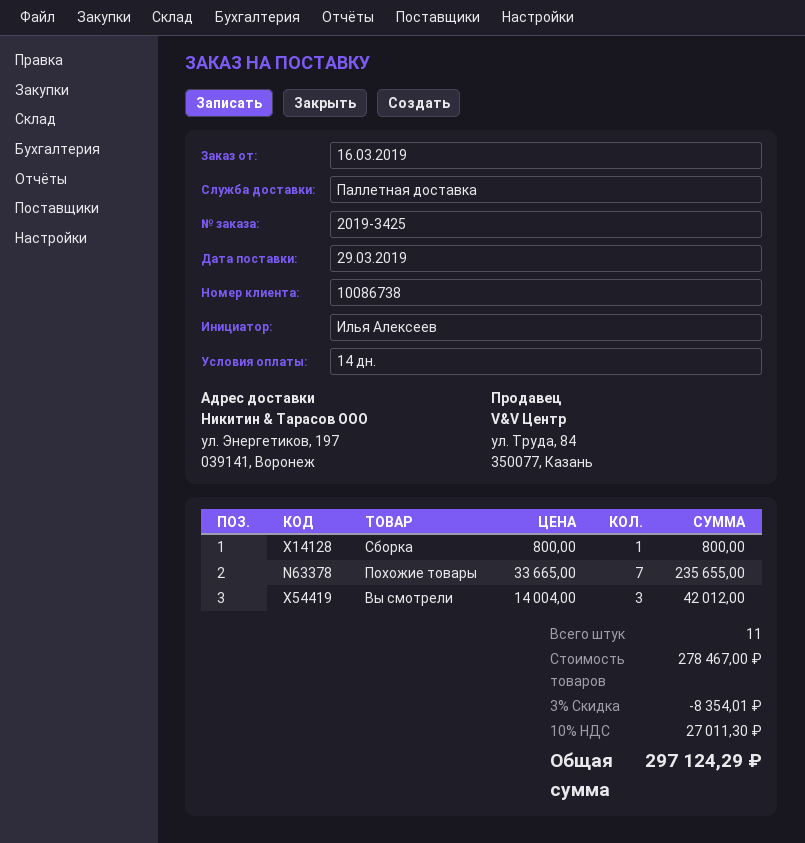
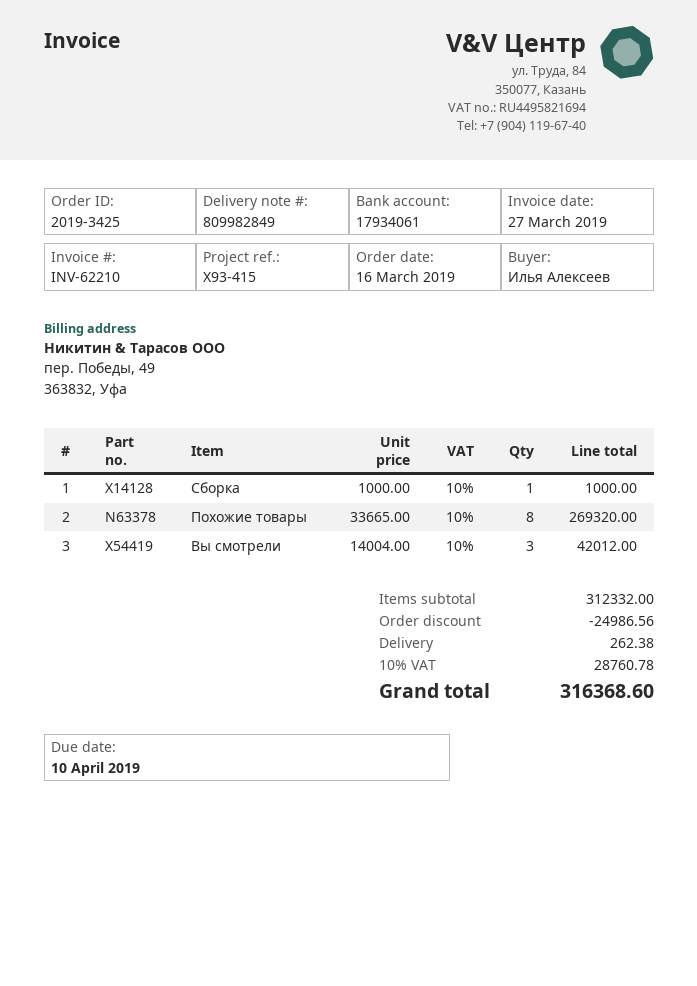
Сборка: 1 x 800.00 = 800.00 -> 1 x 1000.00 = 1000.00
Похожие товары: 7 x 33665.00 = 235655.00 -> 8 x 33665.00 = 269320.00
subtotal: 278467.00 -> 312332.00
discount: 8354.01 -> 24986.56
shipping: none -> 262.38
tax: 10% = 27011.30 -> 10% = 28760.78
total: 297124.29 -> 316368.60

